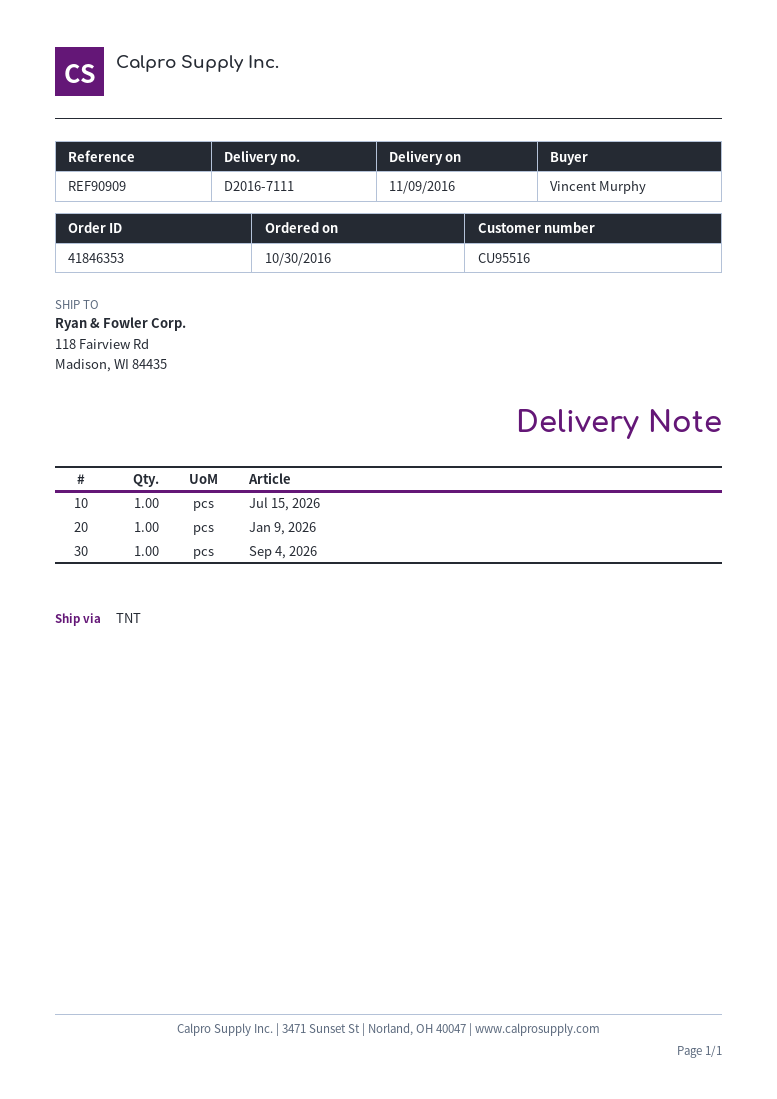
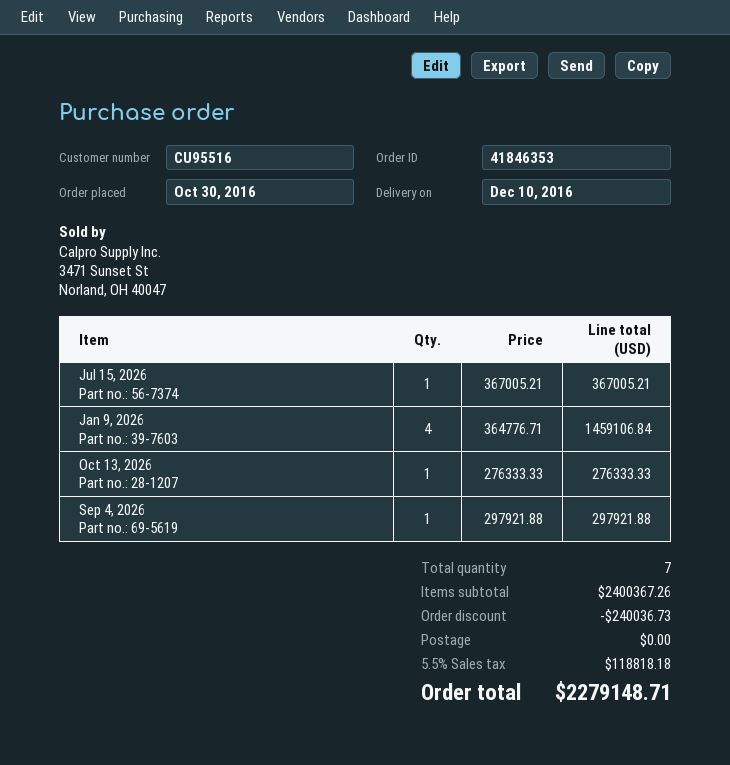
delivery date: 2016-11-09 -> 2016-12-10
Jan 9, 2026: 1 -> 4
Oct 13, 2026: none -> 1

